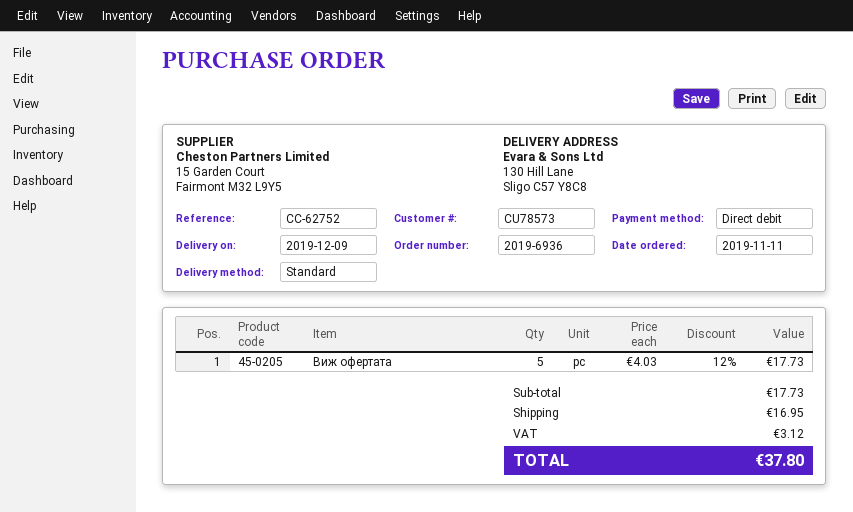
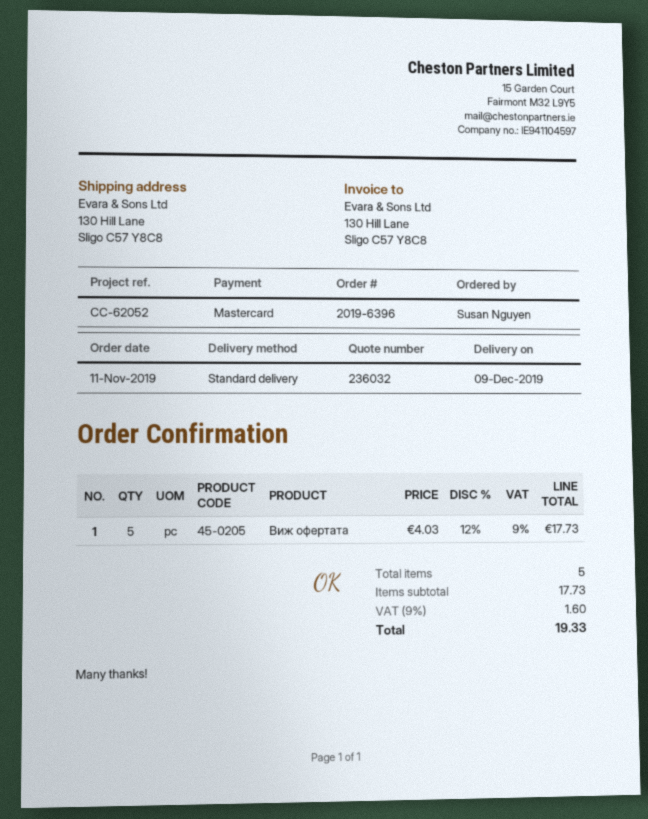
order number: 2019-6936 -> 2019-6396
reference: CC-62752 -> CC-62052
payment method: direct debit -> Mastercard
shipping: 16.95 -> none
tax: 3.12 -> 1.60
total: 37.80 -> 19.33

